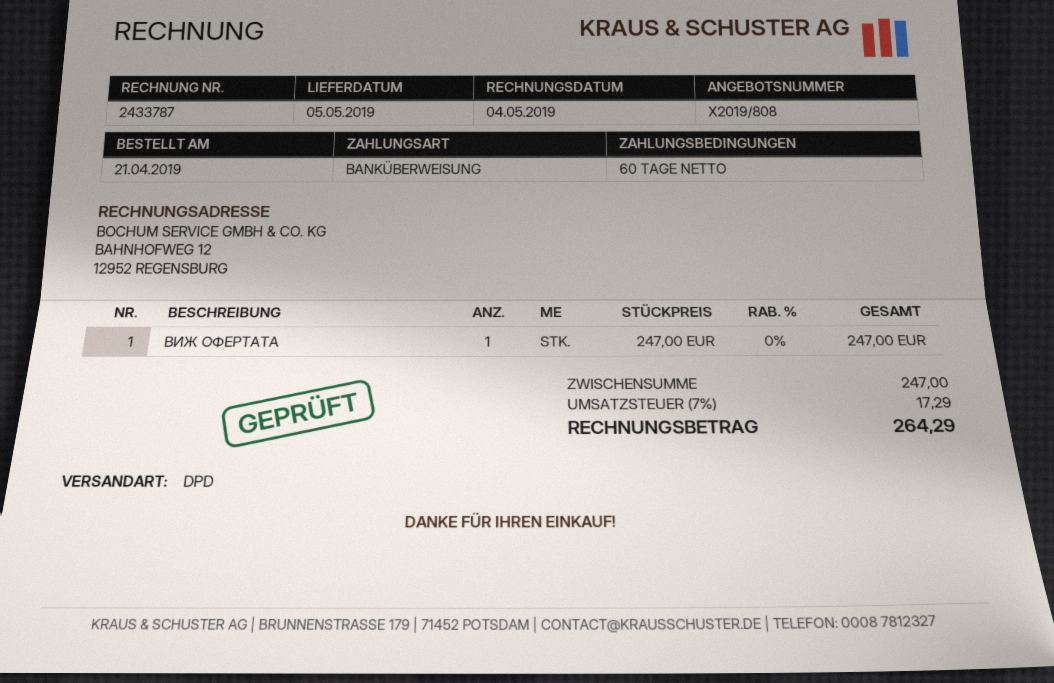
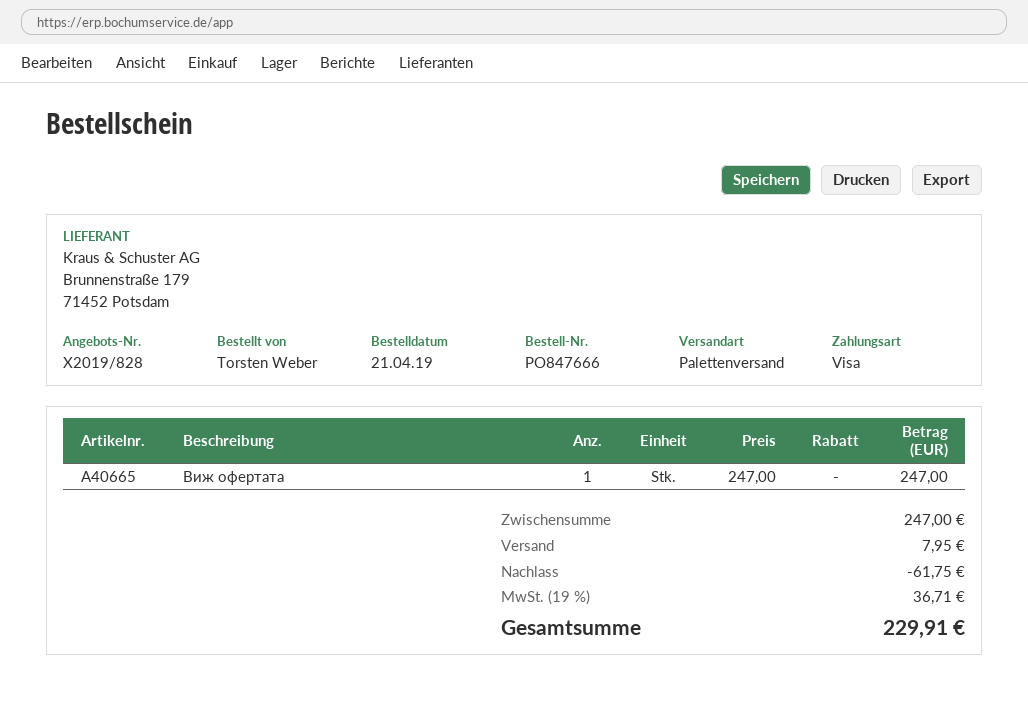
quote number: X2019/808 -> X2019/828
payment method: bank transfer -> Visa
shipping method: DPD -> pallet freight
discount: none -> 61.75
shipping: none -> 7.95
tax: 7% = 17.29 -> 19% = 36.71
total: 264.29 -> 229.91

